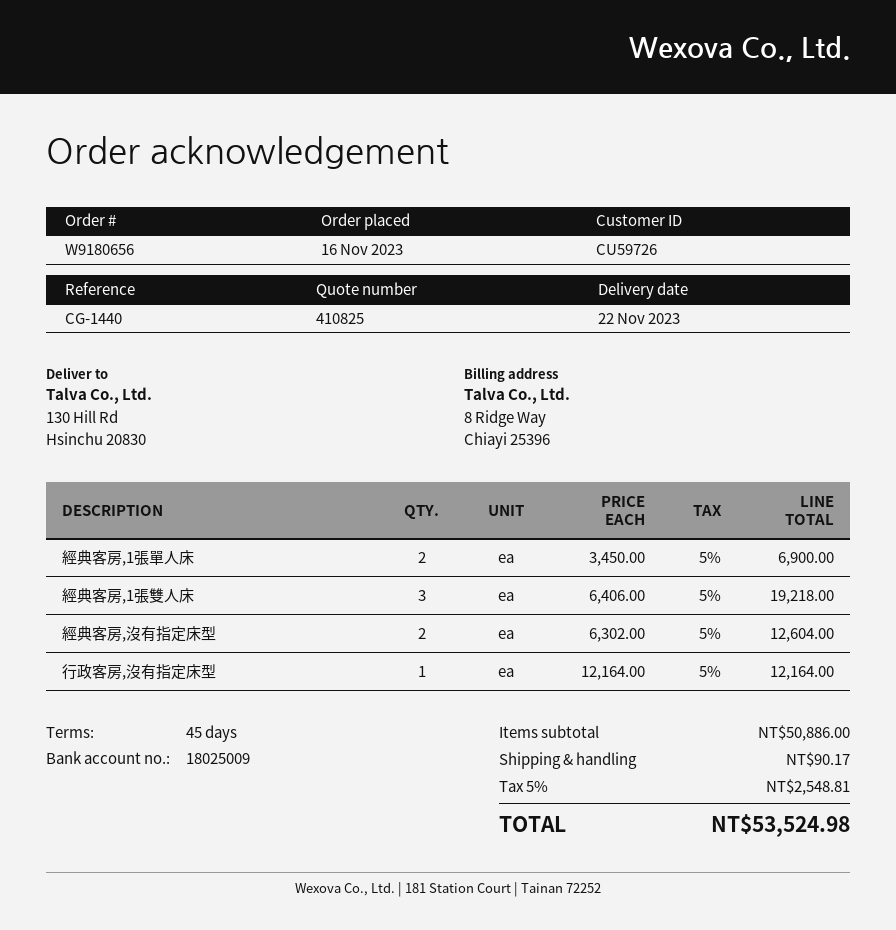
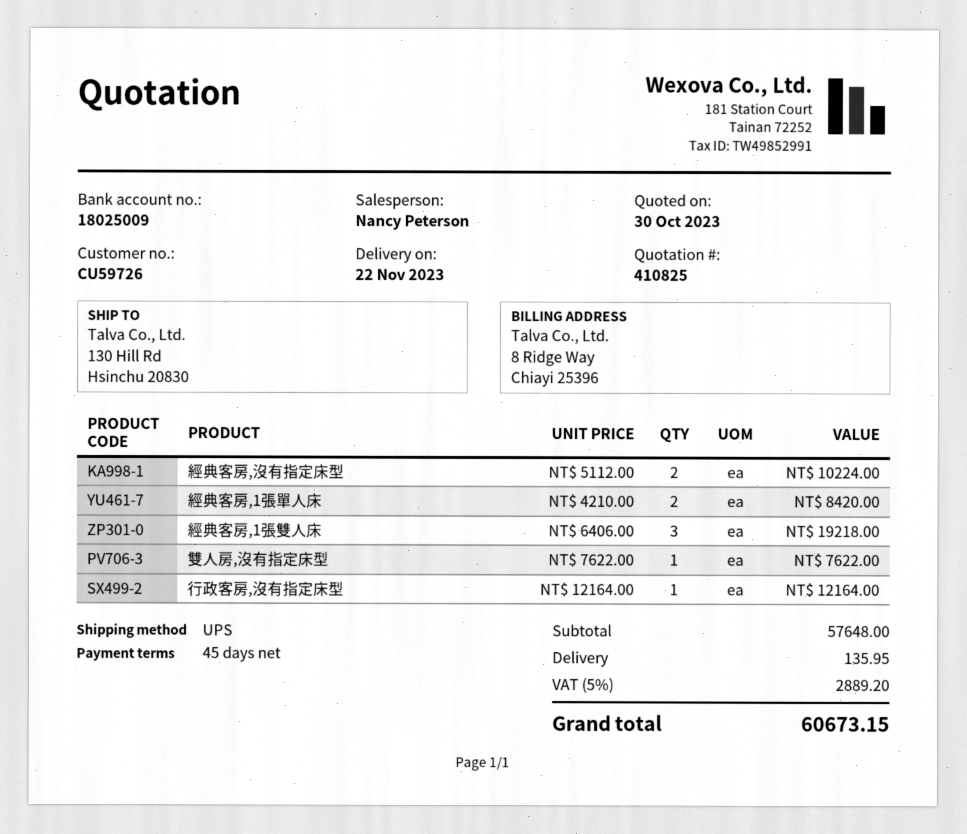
經典客房,1張單人床: 2 x 3450.00 = 6900.00 -> 2 x 4210.00 = 8420.00
經典客房,沒有指定床型: 2 x 6302.00 = 12604.00 -> 2 x 5112.00 = 10224.00
雙人房,沒有指定床型: none -> 1 x 7622.00 = 7622.00
subtotal: 50886.00 -> 57648.00
shipping: 90.17 -> 135.95
tax: 5% = 2548.81 -> 5% = 2889.20
total: 53524.98 -> 60673.15

